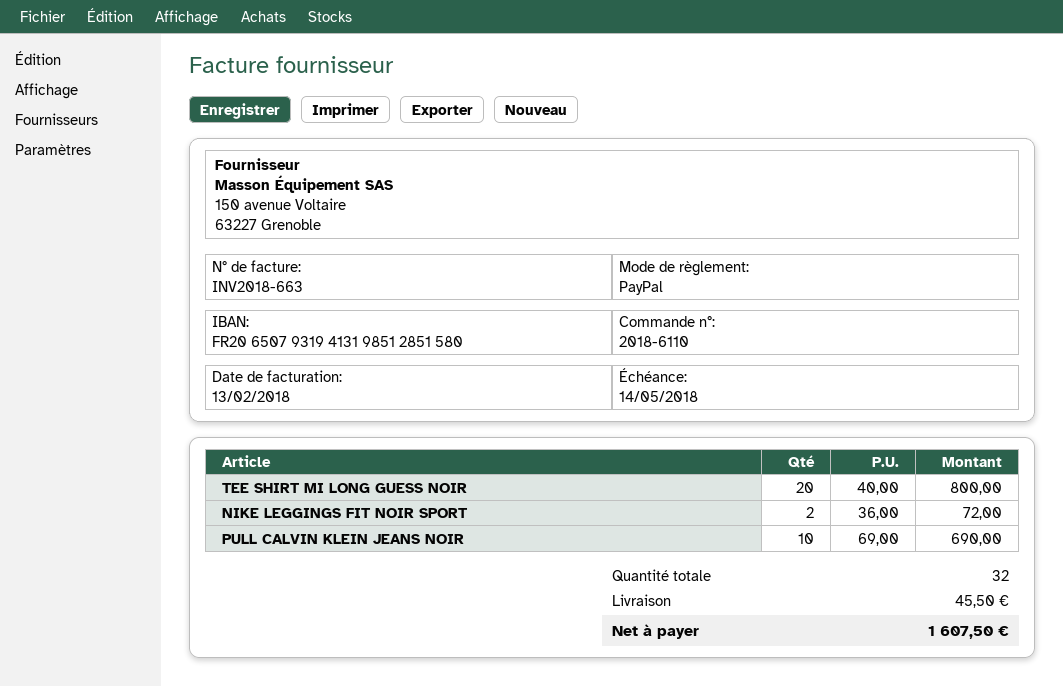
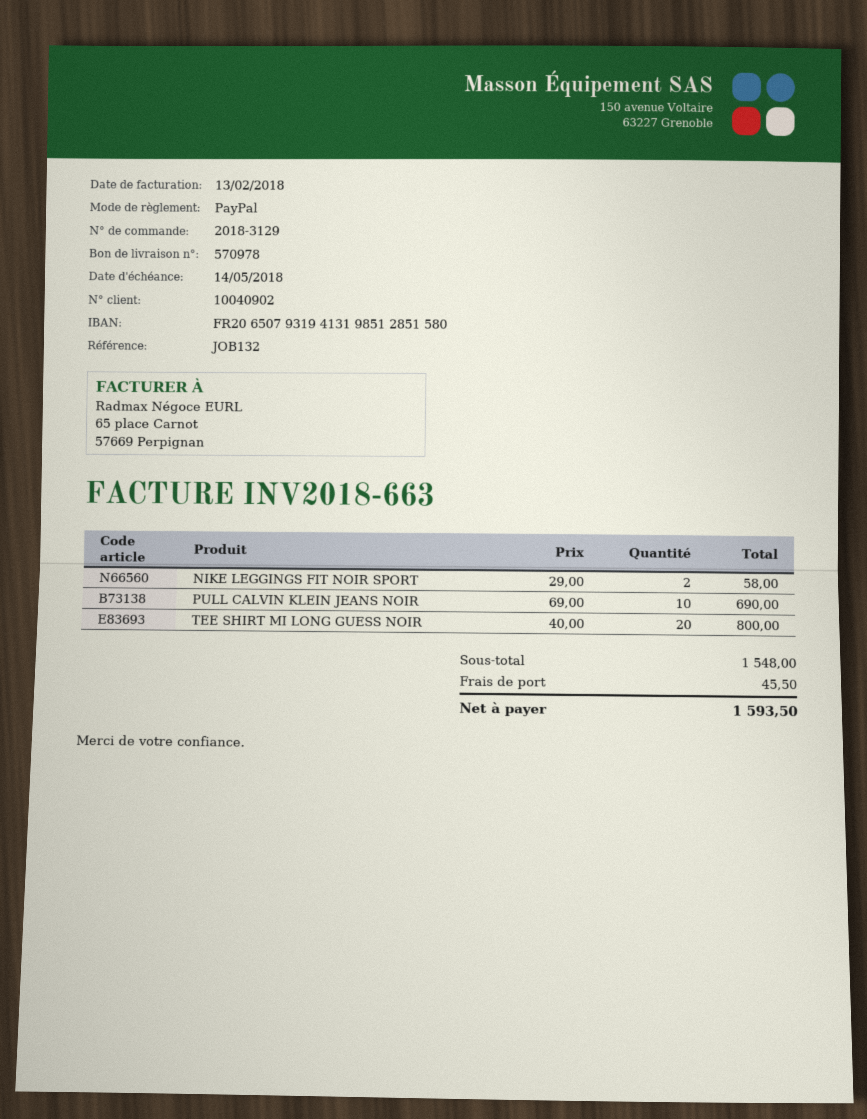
order number: 2018-6110 -> 2018-3129
NIKE LEGGINGS FIT NOIR SPORT: 2 x 36.00 = 72.00 -> 2 x 29.00 = 58.00
total: 1607.50 -> 1593.50

